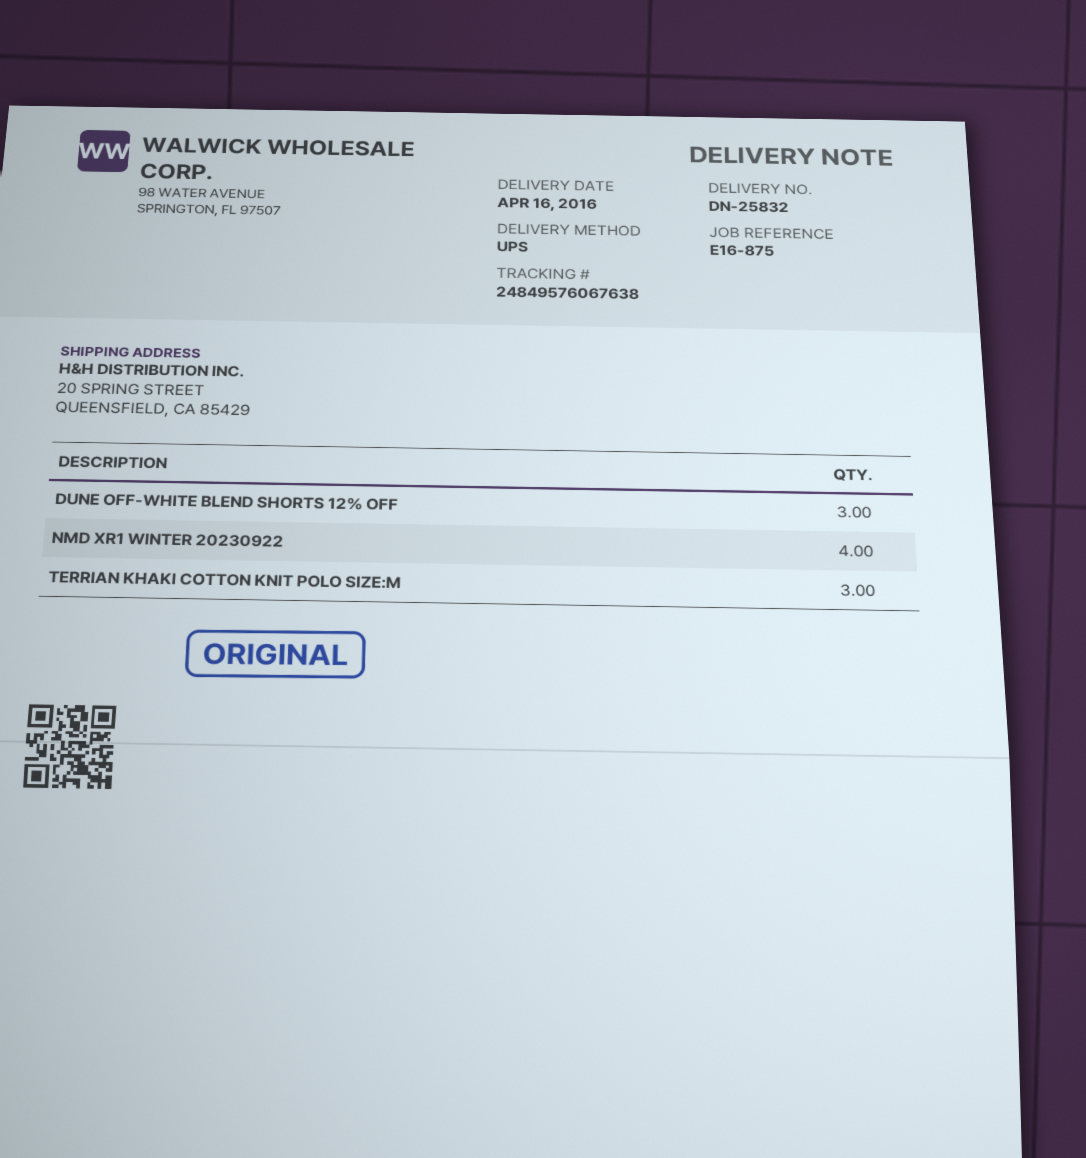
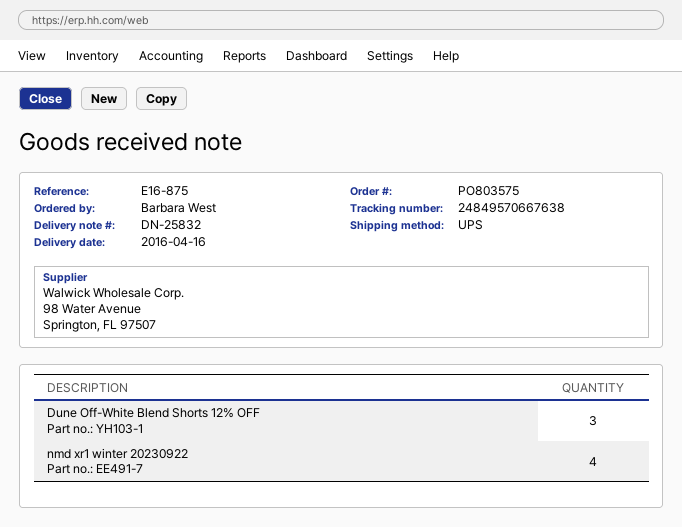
tracking number: 24849576067638 -> 24849570667638
TERRIAN KHAKI COTTON KNIT POLO SIZE:M: 3 -> none

